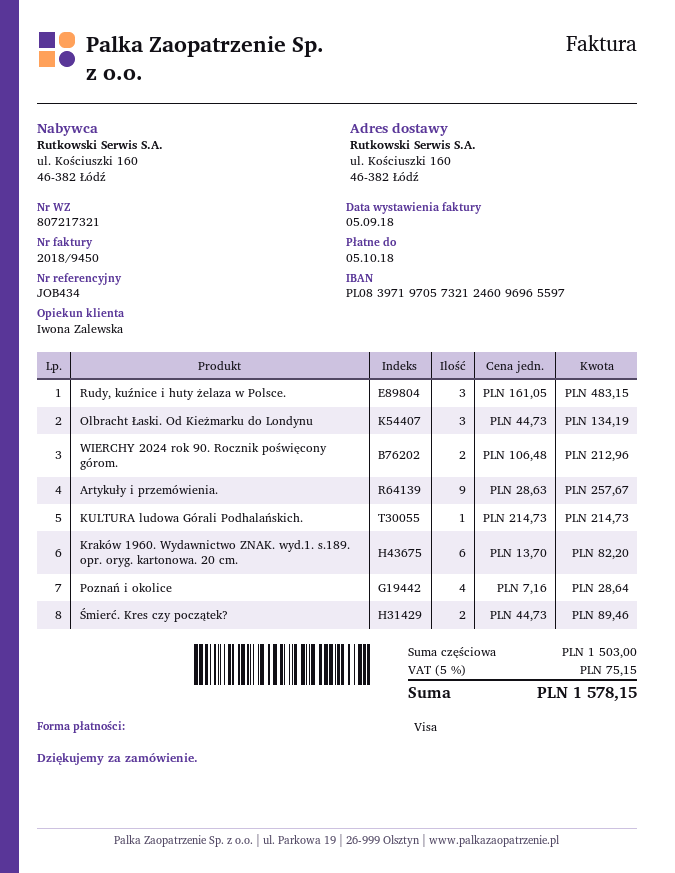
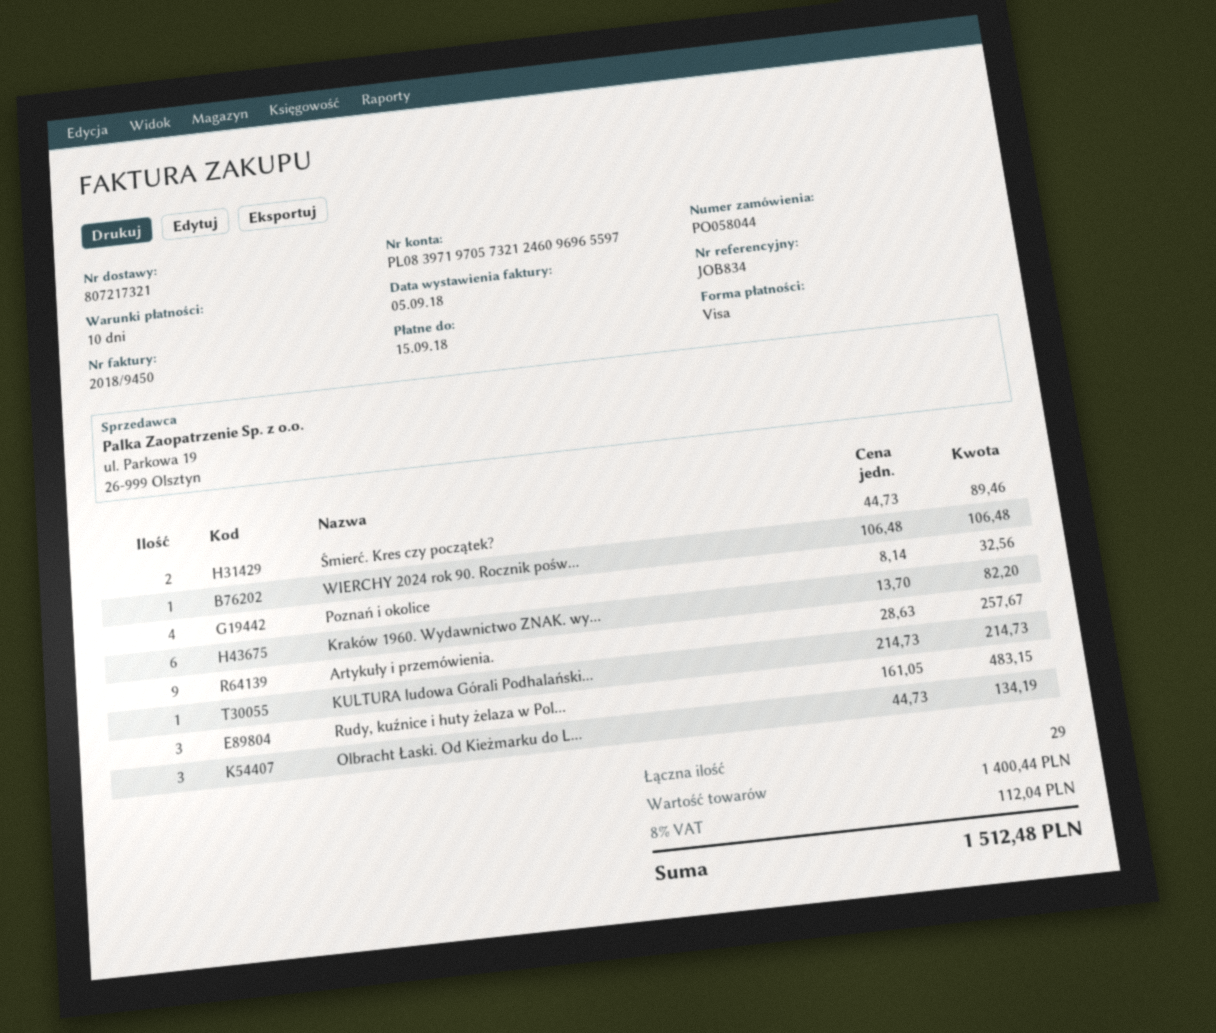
due date: 2018-10-05 -> 2018-09-15
reference: JOB434 -> JOB834
WIERCHY 2024 rok 90. Rocznik poświęcony górom.: 2 x 106.48 = 212.96 -> 1 x 106.48 = 106.48
Poznań i okolice: 4 x 7.16 = 28.64 -> 4 x 8.14 = 32.56
subtotal: 1503.00 -> 1400.44
tax: 5% = 75.15 -> 8% = 112.04
total: 1578.15 -> 1512.48

